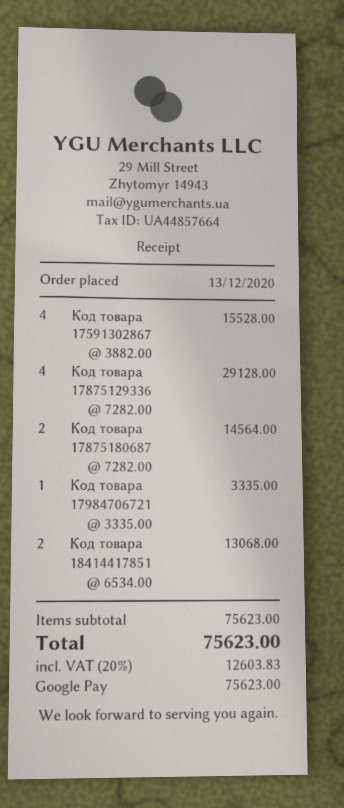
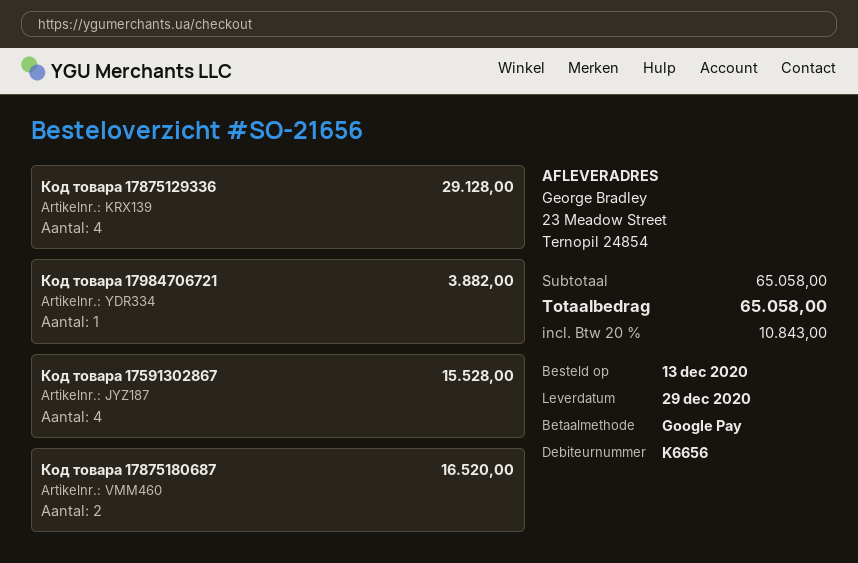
Код товара 17875180687: 2 for 14564.00 -> 2 for 16520.00
Код товара 17984706721: 1 for 3335.00 -> 1 for 3882.00
Код товара 18414417851: 2 for 13068.00 -> none
subtotal: 75623.00 -> 65058.00
tax: 20% = 12603.83 -> 20% = 10843.00
total: 75623.00 -> 65058.00

